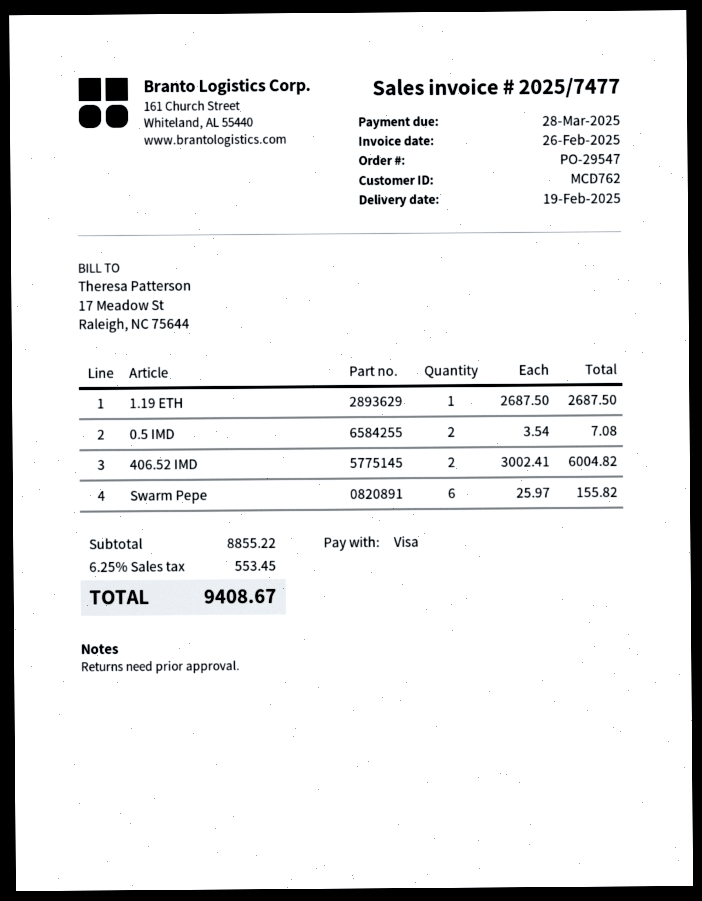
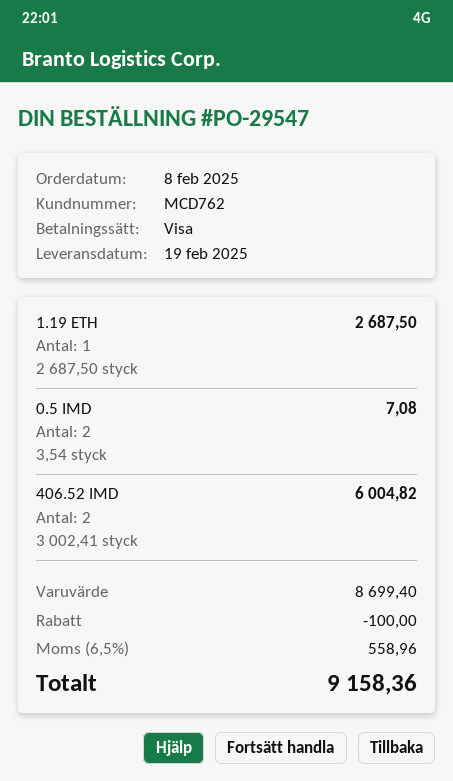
Swarm Pepe: 6 x 25.97 = 155.82 -> none
subtotal: 8855.22 -> 8699.40
discount: none -> 100.00
tax: 6.25% = 553.45 -> 6.5% = 558.96
total: 9408.67 -> 9158.36

